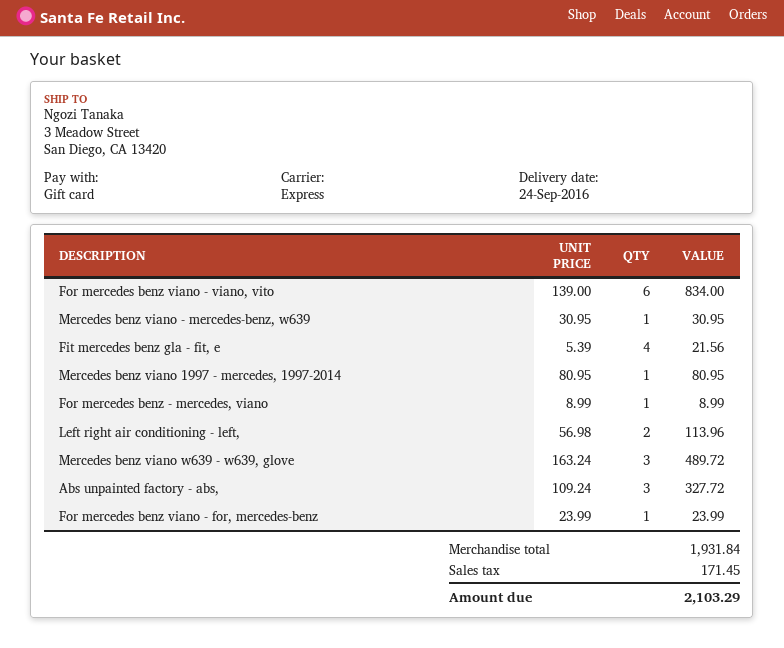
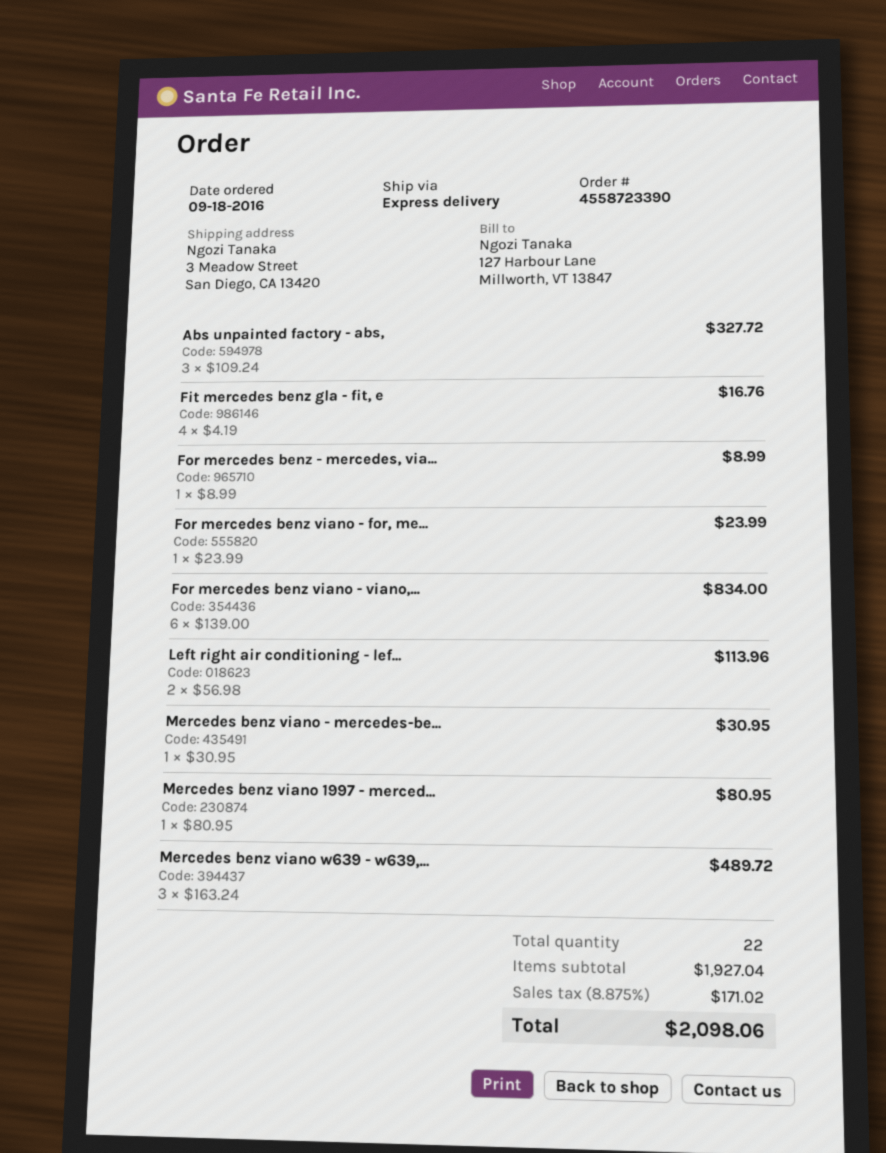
Fit mercedes benz gla - fit, e: 4 x 5.39 = 21.56 -> 4 x 4.19 = 16.76
subtotal: 1931.84 -> 1927.04
tax: 171.45 -> 171.02
total: 2103.29 -> 2098.06

